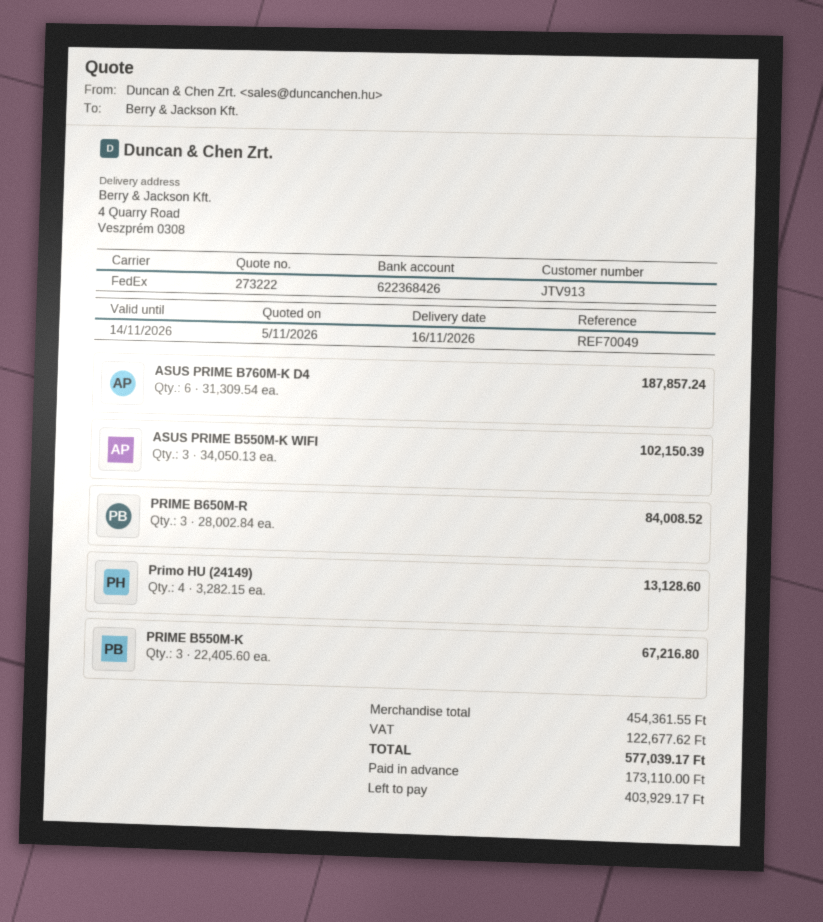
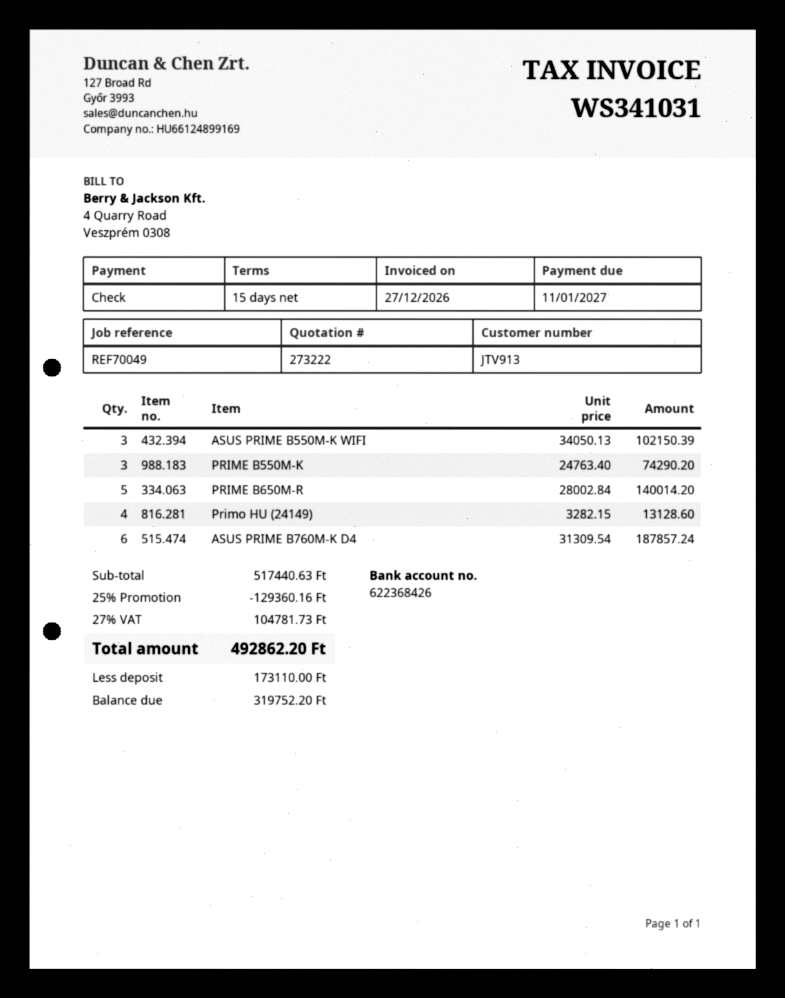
PRIME B650M-R: 3 x 28002.84 = 84008.52 -> 5 x 28002.84 = 140014.20
PRIME B550M-K: 3 x 22405.60 = 67216.80 -> 3 x 24763.40 = 74290.20
subtotal: 454361.55 -> 517440.63
discount: none -> 25% = 129360.16
tax: 122677.62 -> 104781.73
total: 577039.17 -> 492862.20
balance: 403929.17 -> 319752.20

